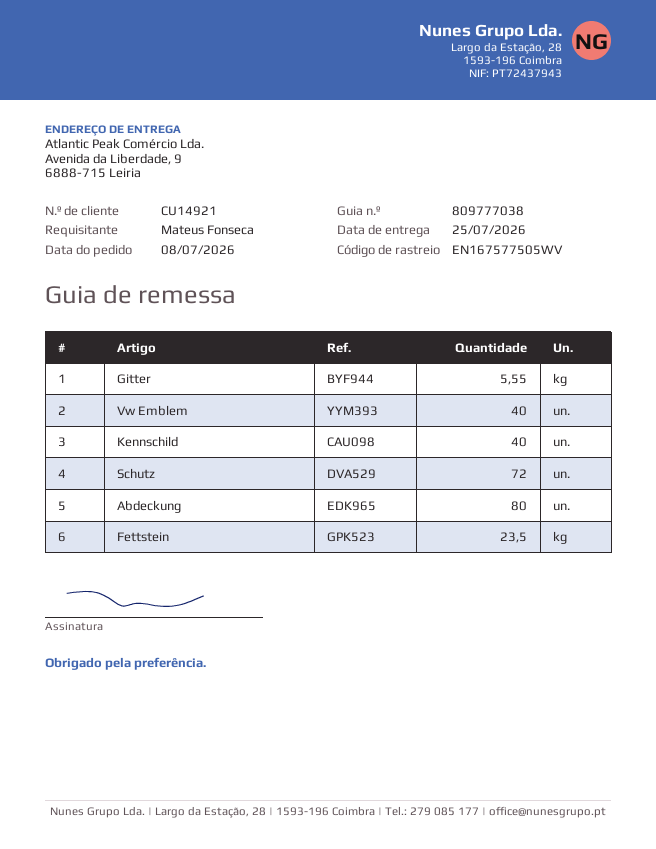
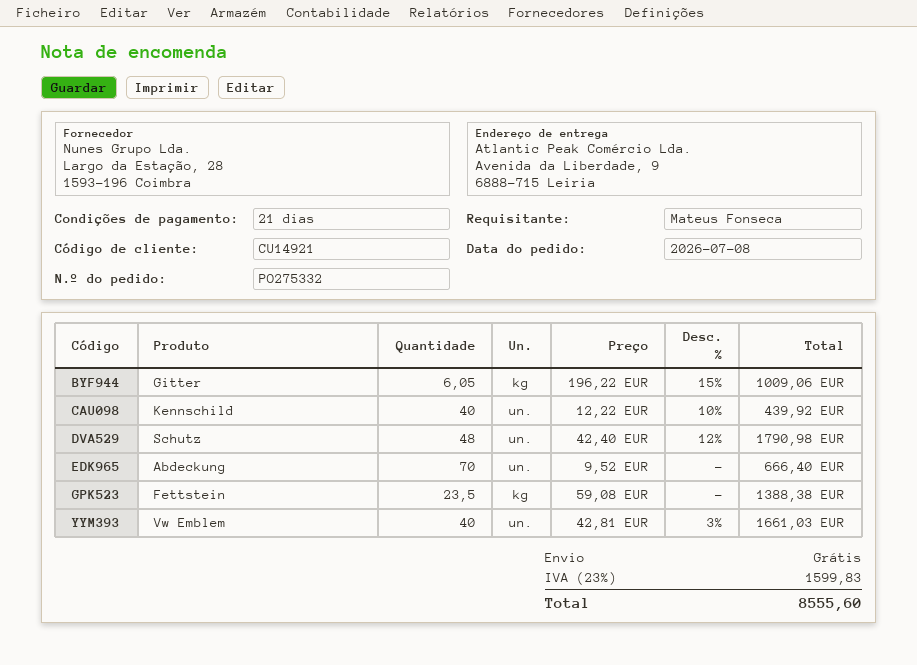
Gitter: 5.55 -> 6.05
Schutz: 72 -> 48
Abdeckung: 80 -> 70

